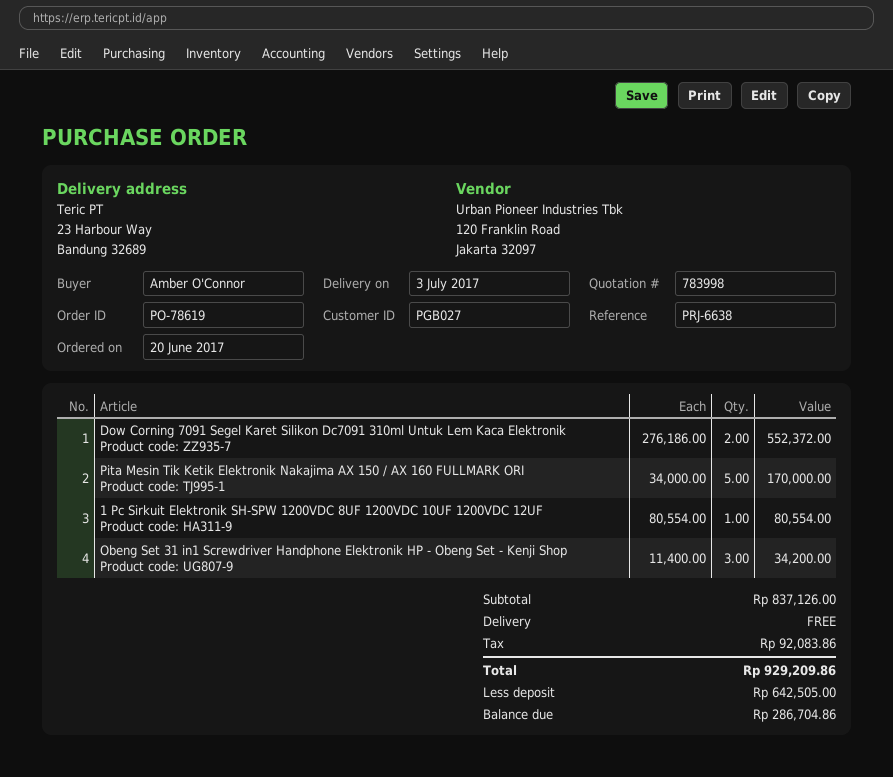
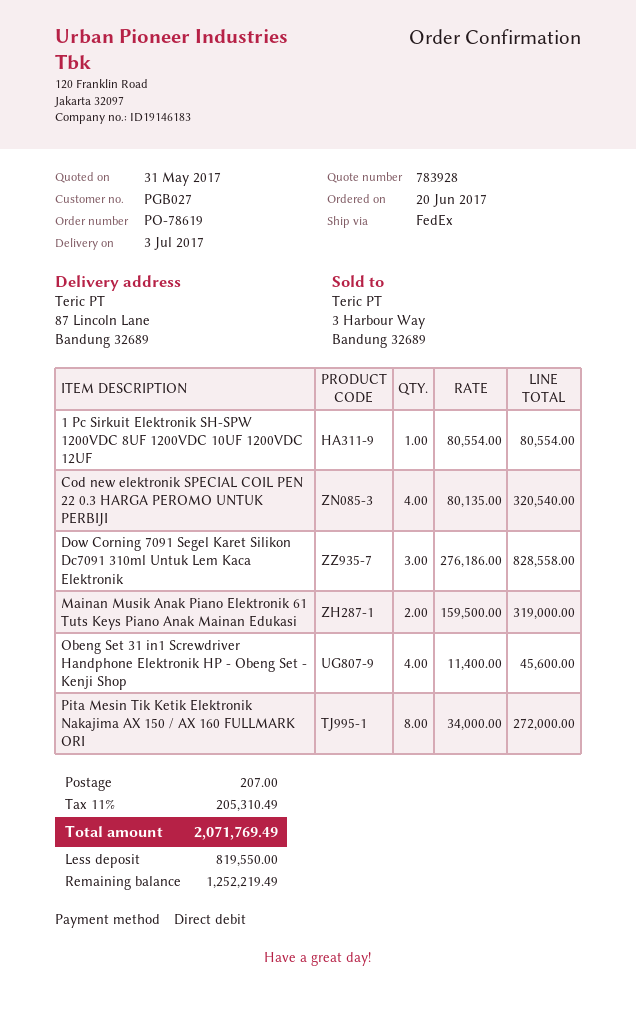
quote number: 783998 -> 783928
ship to: 23 Harbour Way, Bandung 32689 -> 87 Lincoln Lane, Bandung 32689
Dow Corning 7091 Segel Karet Silikon Dc7091 310ml Untuk Lem Kaca Elektronik: 2 x 276186.00 = 552372.00 -> 3 x 276186.00 = 828558.00
Pita Mesin Tik Ketik Elektronik Nakajima AX 150 / AX 160 FULLMARK ORI: 5 x 34000.00 = 170000.00 -> 8 x 34000.00 = 272000.00
Obeng Set 31 in1 Screwdriver Handphone Elektronik HP - Obeng Set - Kenji Shop: 3 x 11400.00 = 34200.00 -> 4 x 11400.00 = 45600.00
Cod new elektronik SPECIAL COIL PEN 22 0.3 HARGA PEROMO UNTUK PERBIJI: none -> 4 x 80135.00 = 320540.00
Mainan Musik Anak Piano Elektronik 61 Tuts Keys Piano Anak Mainan Edukasi: none -> 2 x 159500.00 = 319000.00
shipping: 0.00 -> 207.00
tax: 92083.86 -> 205310.49
total: 929209.86 -> 2071769.49
deposit: 642505.00 -> 819550.00
balance: 286704.86 -> 1252219.49

